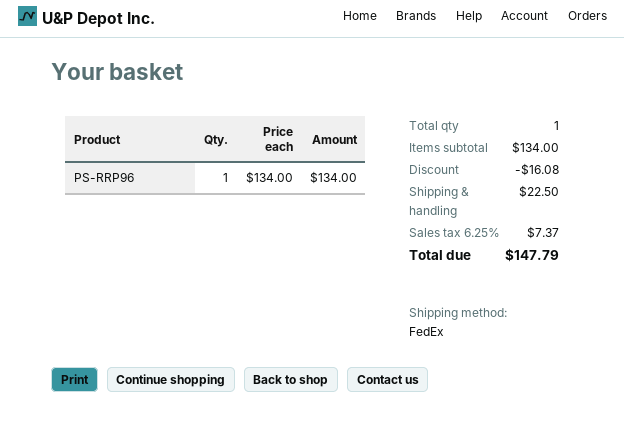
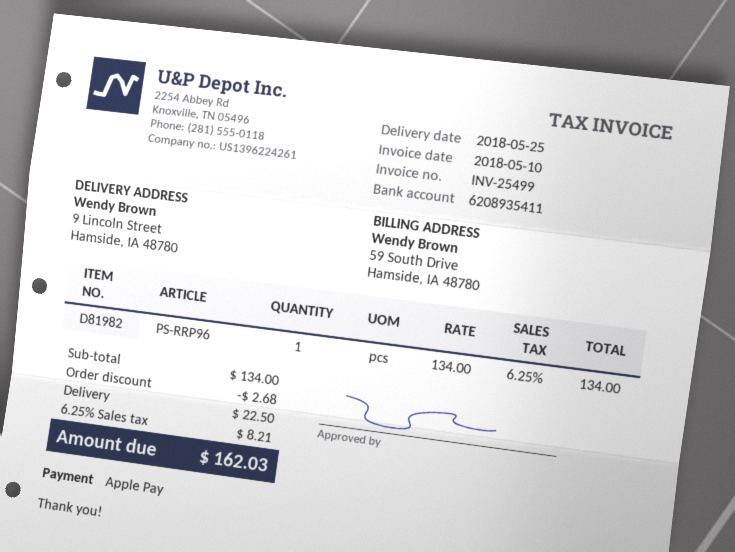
discount: 16.08 -> 2.68
tax: 6.25% = 7.37 -> 6.25% = 8.21
total: 147.79 -> 162.03

